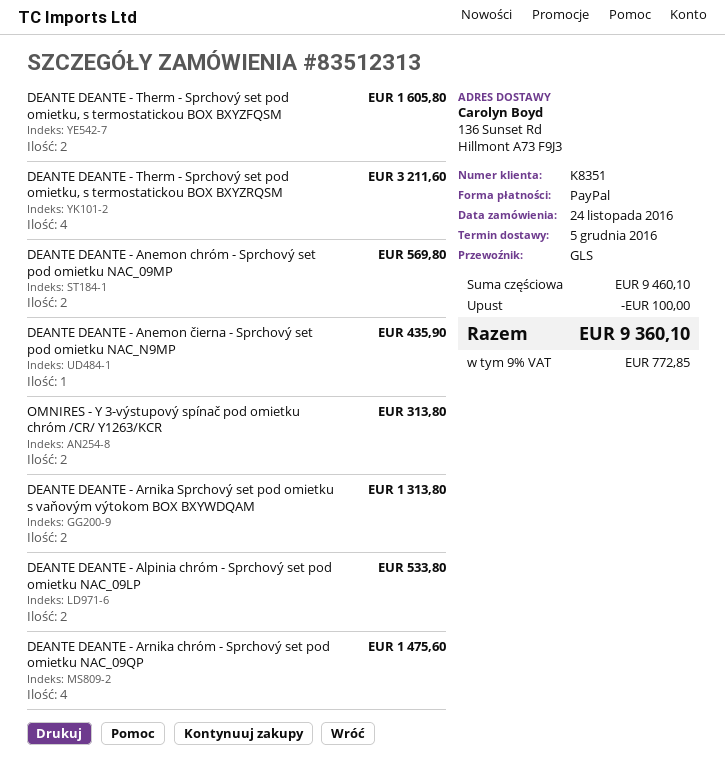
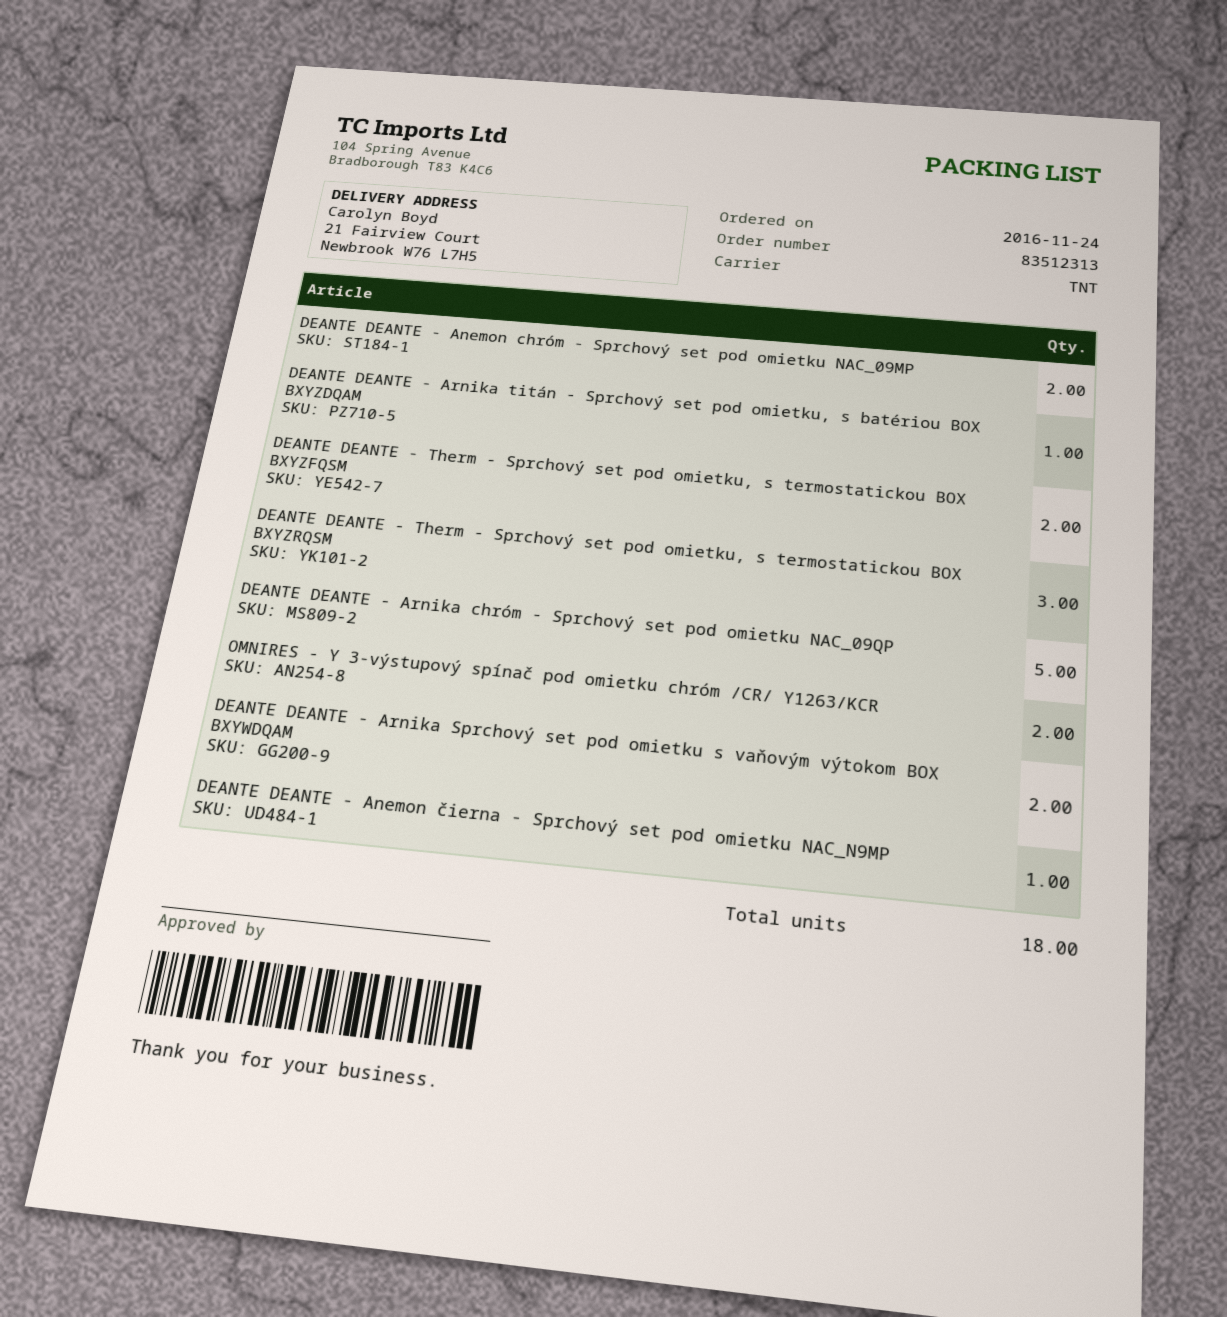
shipping method: GLS -> TNT
ship to: 136 Sunset Rd, Hillmont A73 F9J3 -> 21 Fairview Court, Newbrook W76 L7H5
DEANTE DEANTE - Therm - Sprchový set pod omietku, s termostatickou BOX BXYZRQSM: 4 -> 3
DEANTE DEANTE - Alpinia chróm - Sprchový set pod omietku NAC_09LP: 2 -> none
DEANTE DEANTE - Arnika chróm - Sprchový set pod omietku NAC_09QP: 4 -> 5
DEANTE DEANTE - Arnika titán - Sprchový set pod omietku, s batériou BOX BXYZDQAM: none -> 1

